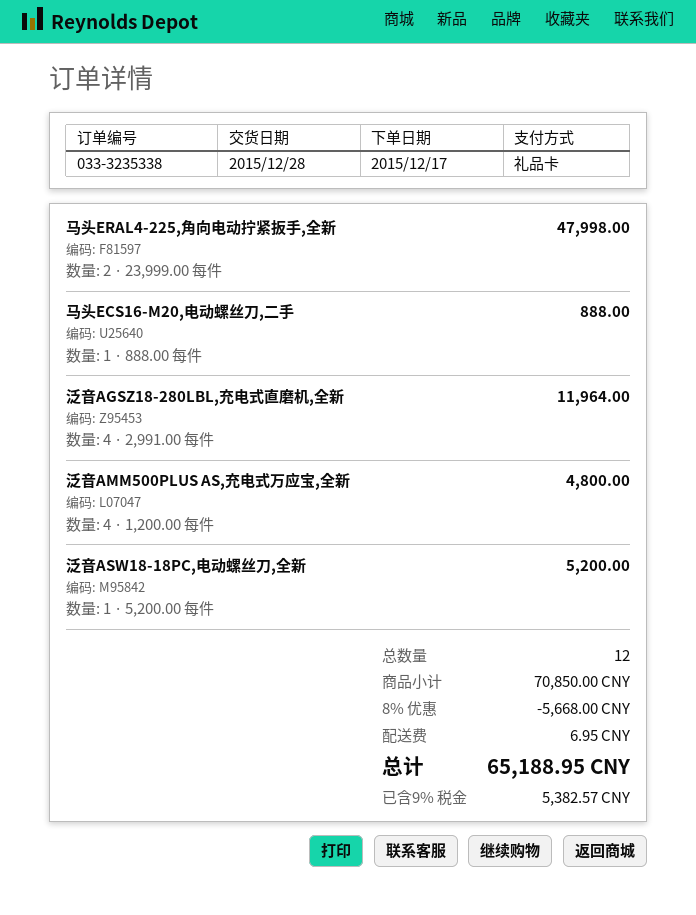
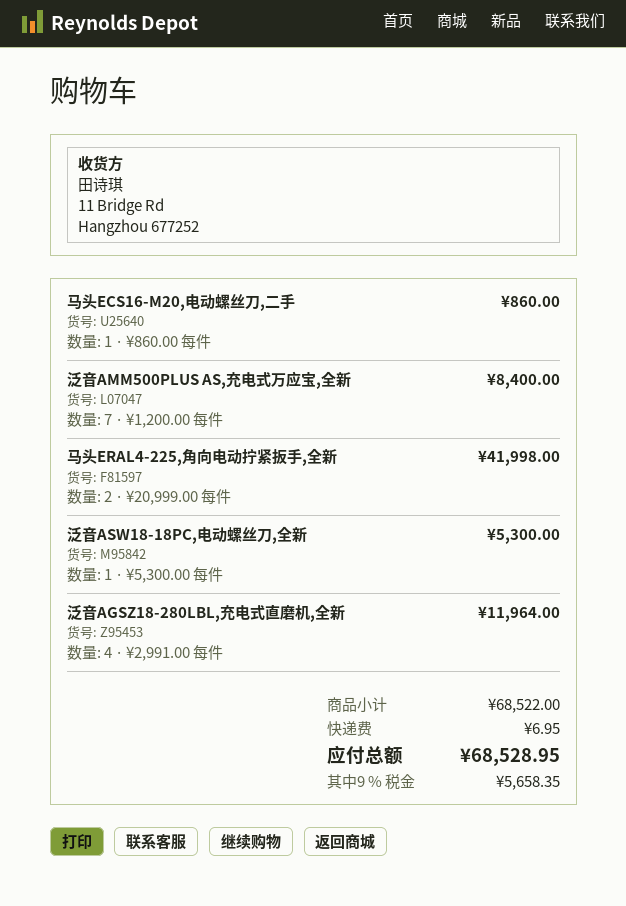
马头ERAL4-225,角向电动拧紧扳手,全新: 2 x 23999.00 = 47998.00 -> 2 x 20999.00 = 41998.00
马头ECS16-M20,电动螺丝刀,二手: 1 x 888.00 = 888.00 -> 1 x 860.00 = 860.00
泛音AMM500PLUS AS,充电式万应宝,全新: 4 x 1200.00 = 4800.00 -> 7 x 1200.00 = 8400.00
泛音ASW18-18PC,电动螺丝刀,全新: 1 x 5200.00 = 5200.00 -> 1 x 5300.00 = 5300.00
subtotal: 70850.00 -> 68522.00
discount: 8% = 5668.00 -> none
tax: 9% = 5382.57 -> 9% = 5658.35
total: 65188.95 -> 68528.95

